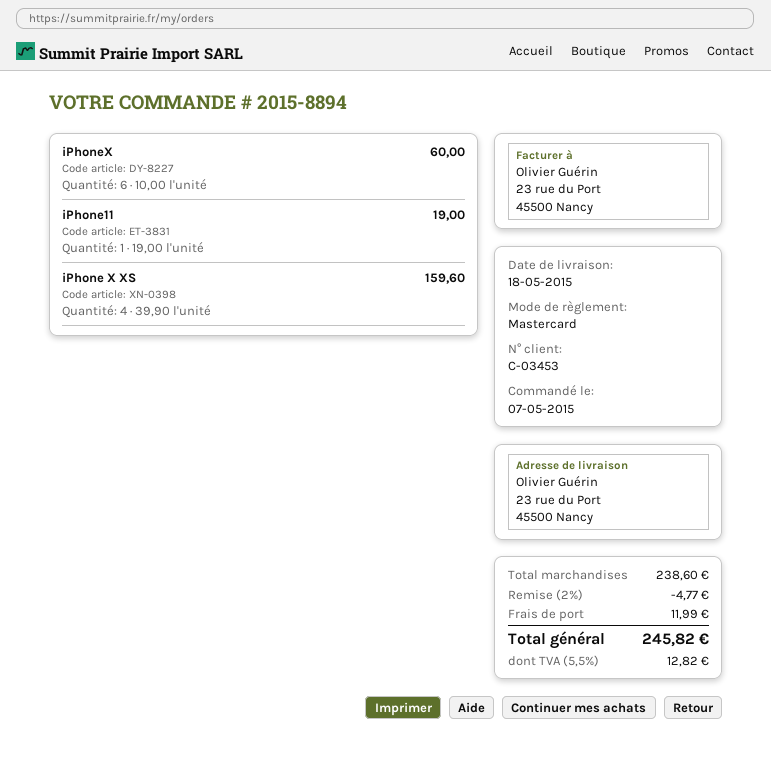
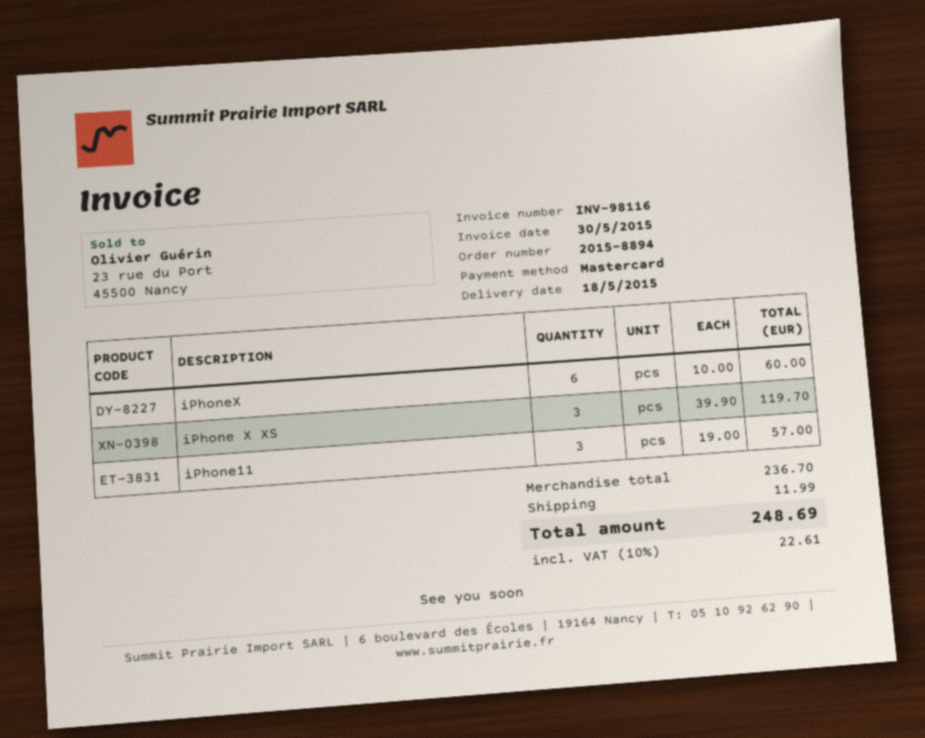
iPhone11: 1 x 19.00 = 19.00 -> 3 x 19.00 = 57.00
iPhone X XS: 4 x 39.90 = 159.60 -> 3 x 39.90 = 119.70
subtotal: 238.60 -> 236.70
discount: 2% = 4.77 -> none
tax: 5.5% = 12.82 -> 10% = 22.61
total: 245.82 -> 248.69

